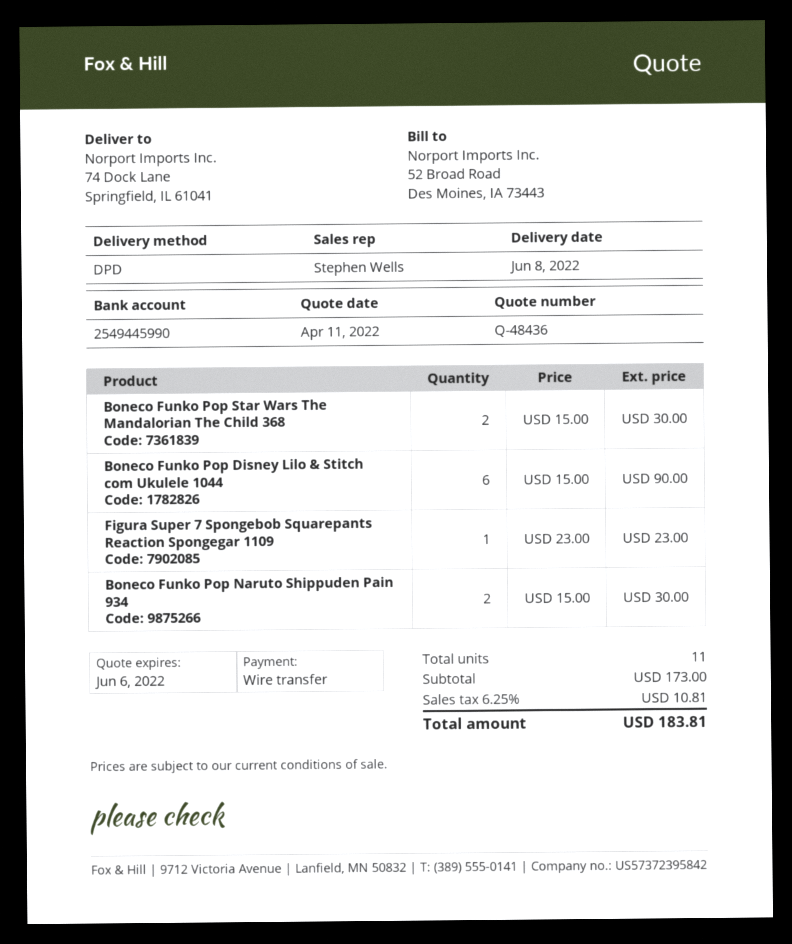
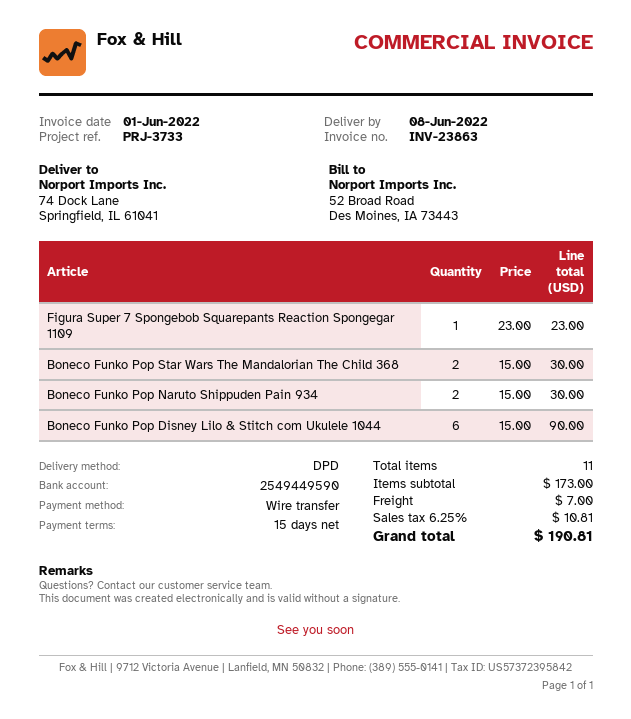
bank account: 2549445990 -> 2549449590
shipping: none -> 7.00
total: 183.81 -> 190.81

